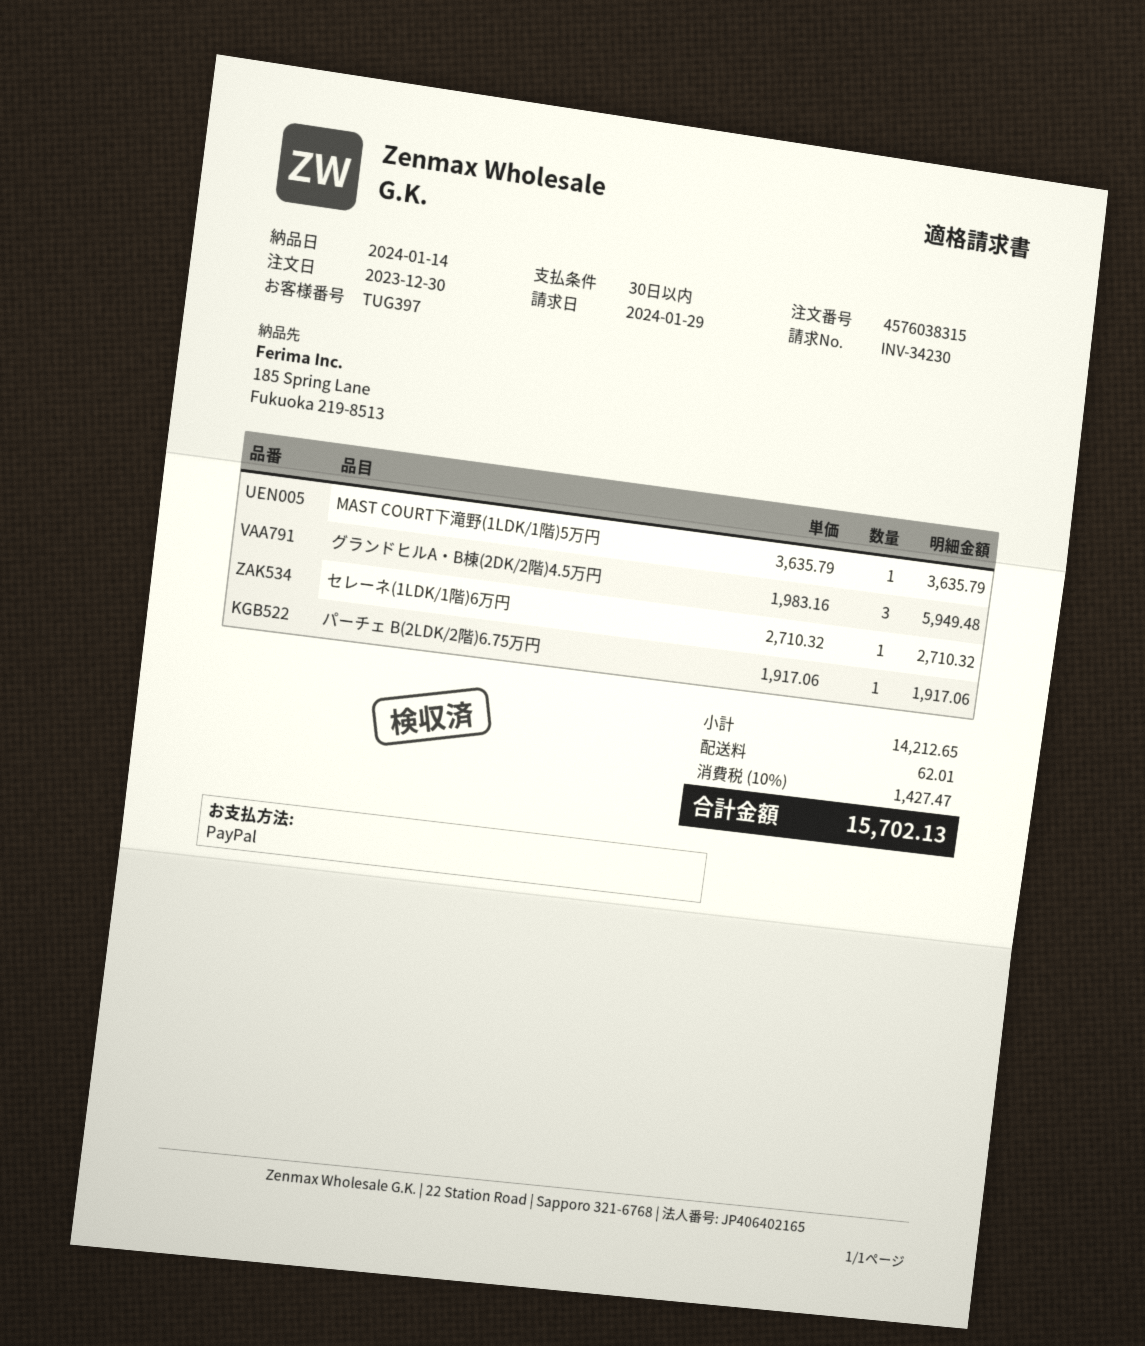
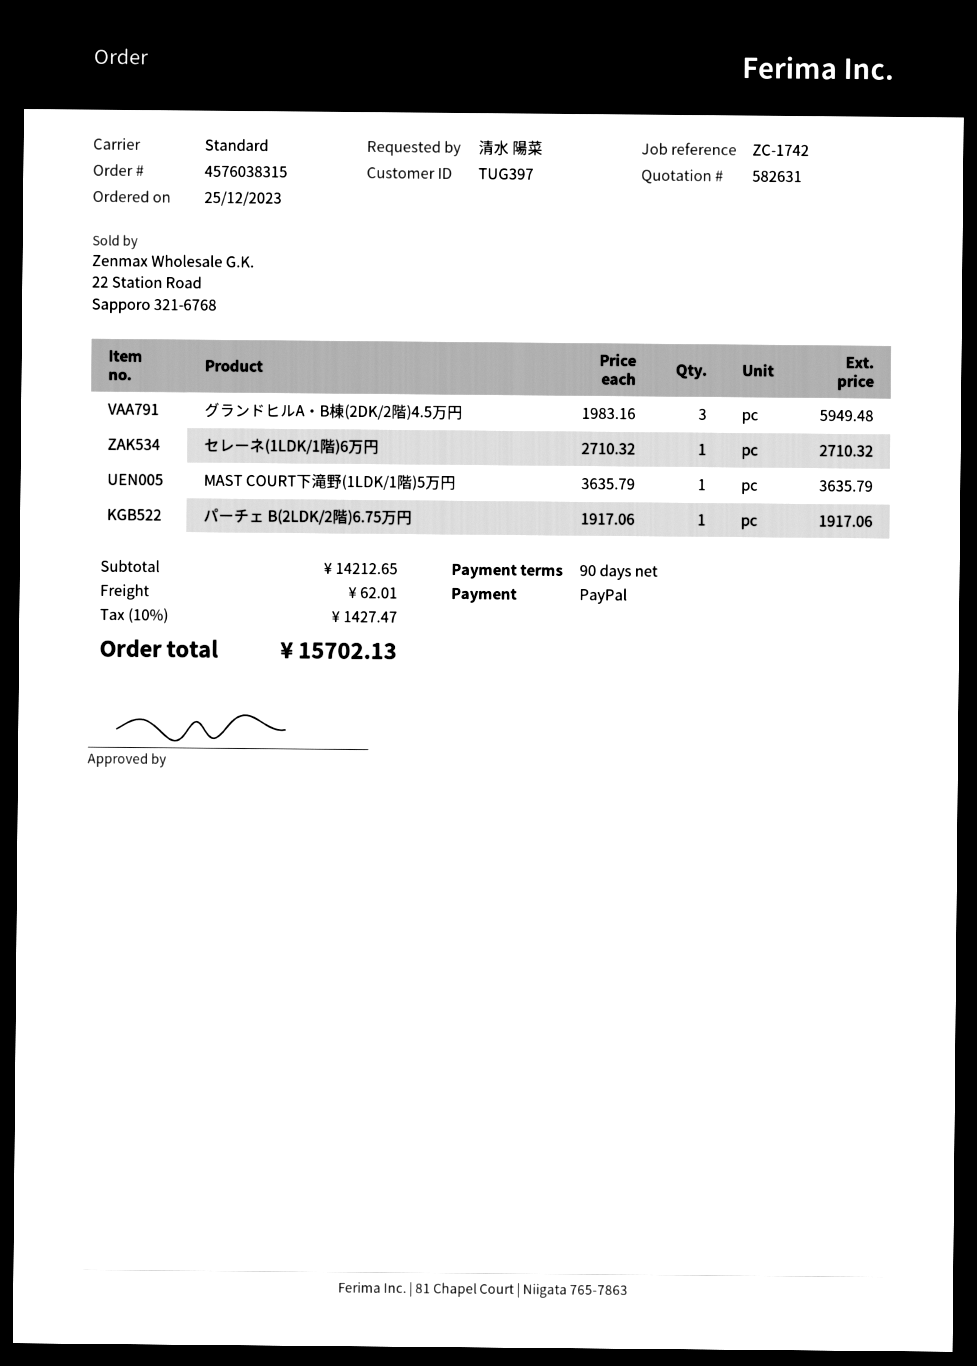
order date: 2023-12-30 -> 2023-12-25
payment terms: 30 days -> 90 days

